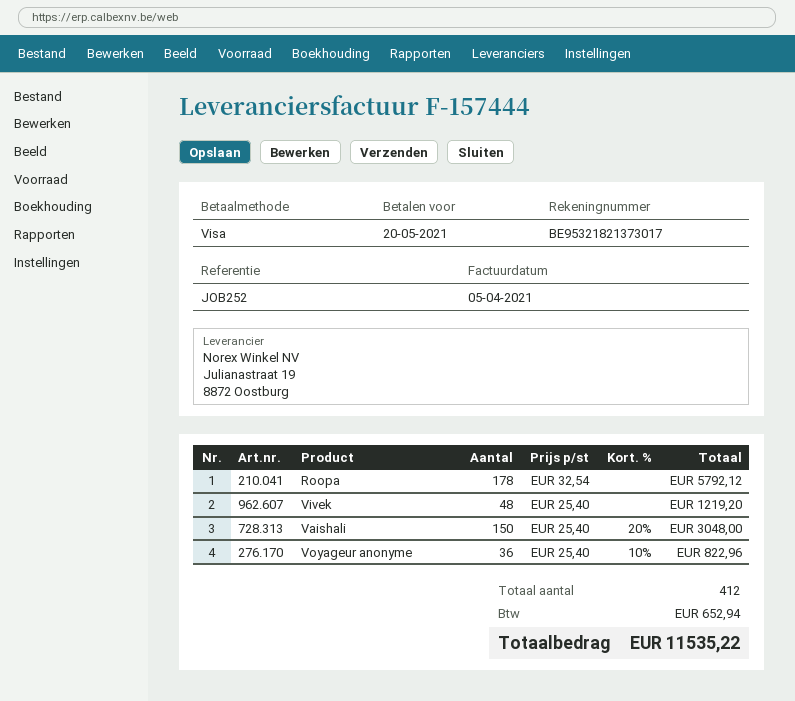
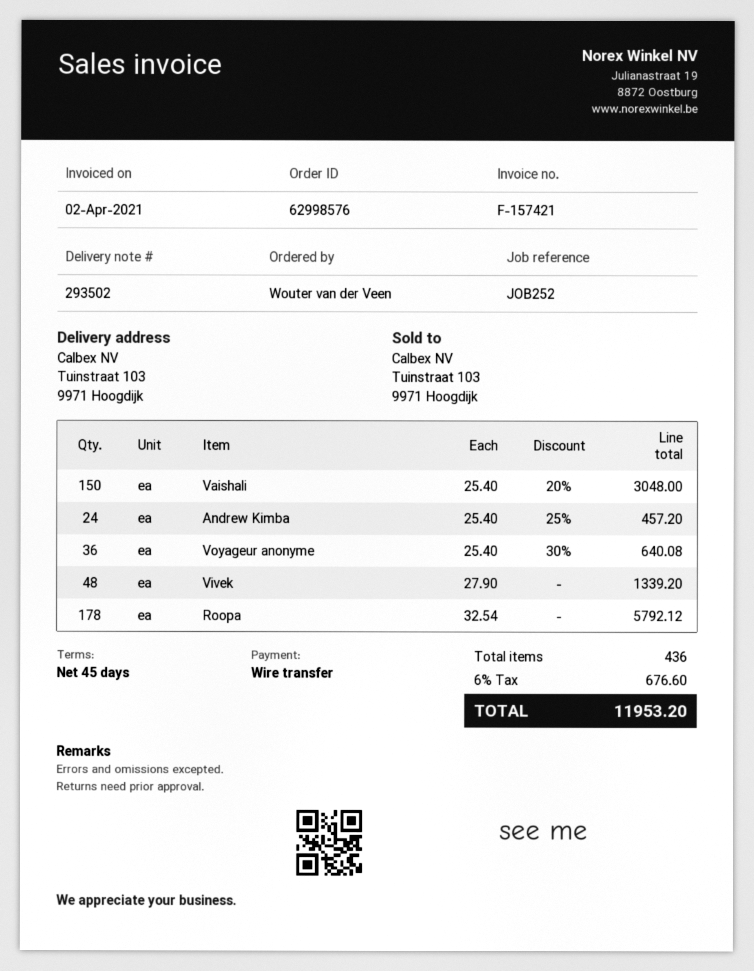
invoice number: F-157444 -> F-157421
invoice date: 2021-04-05 -> 2021-04-02
payment method: Visa -> bank transfer
Vivek: 48 x 25.40 = 1219.20 -> 48 x 27.90 = 1339.20
Voyageur anonyme: 36 x 25.40 - 10% = 822.96 -> 36 x 25.40 - 30% = 640.08
Andrew Kimba: none -> 24 x 25.40 - 25% = 457.20
total quantity: 412 -> 436
tax: 652.94 -> 676.60
total: 11535.22 -> 11953.20

